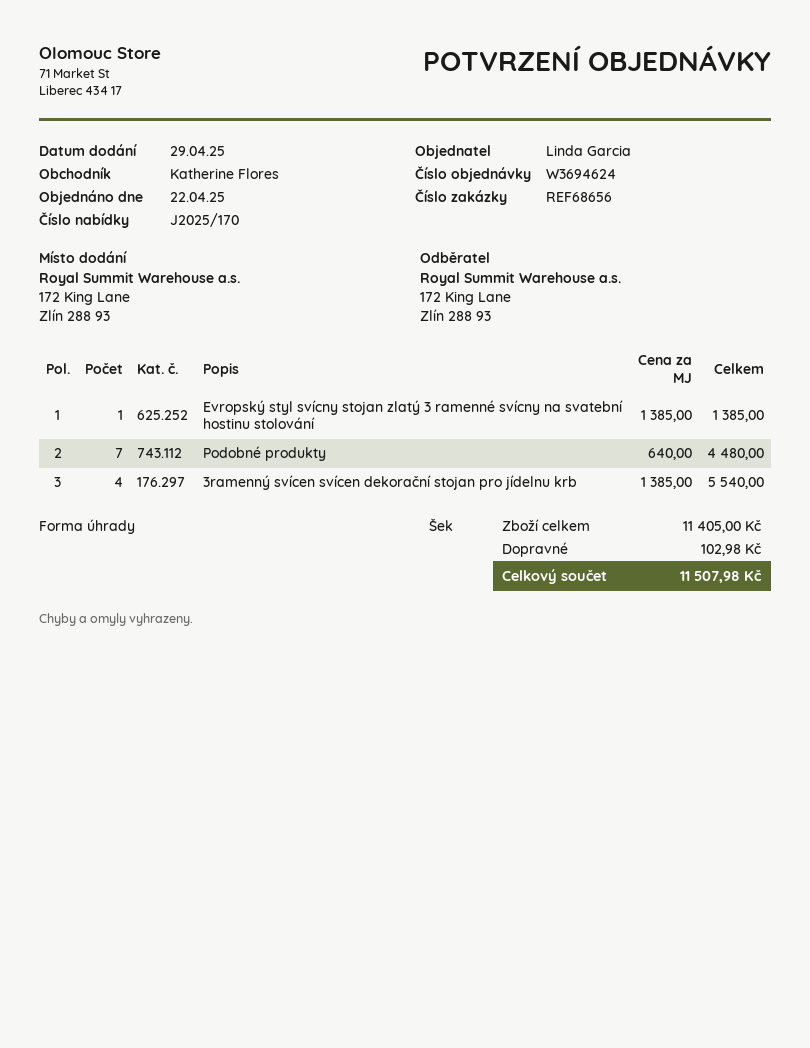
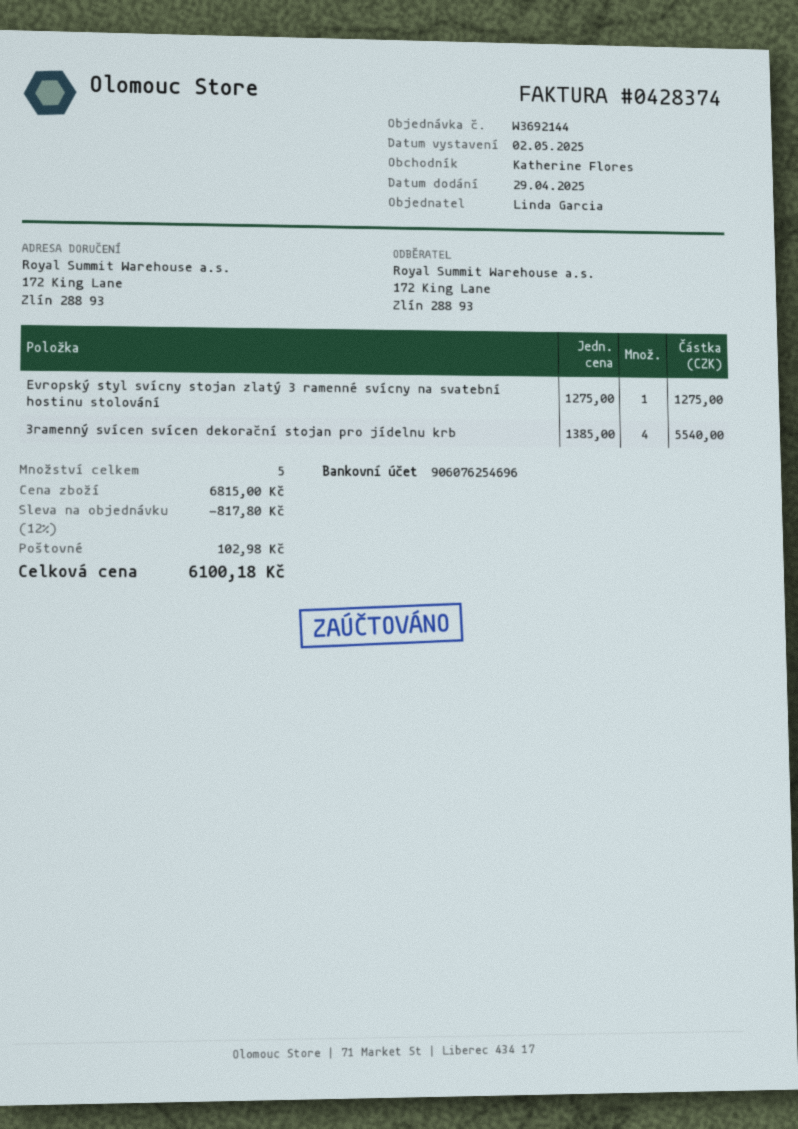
order number: W3694624 -> W3692144
Evropský styl svícny stojan zlatý 3 ramenné svícny na svatební hostinu stolování: 1 x 1385.00 = 1385.00 -> 1 x 1275.00 = 1275.00
Podobné produkty: 7 x 640.00 = 4480.00 -> none
subtotal: 11405.00 -> 6815.00
discount: none -> 12% = 817.80
total: 11507.98 -> 6100.18

